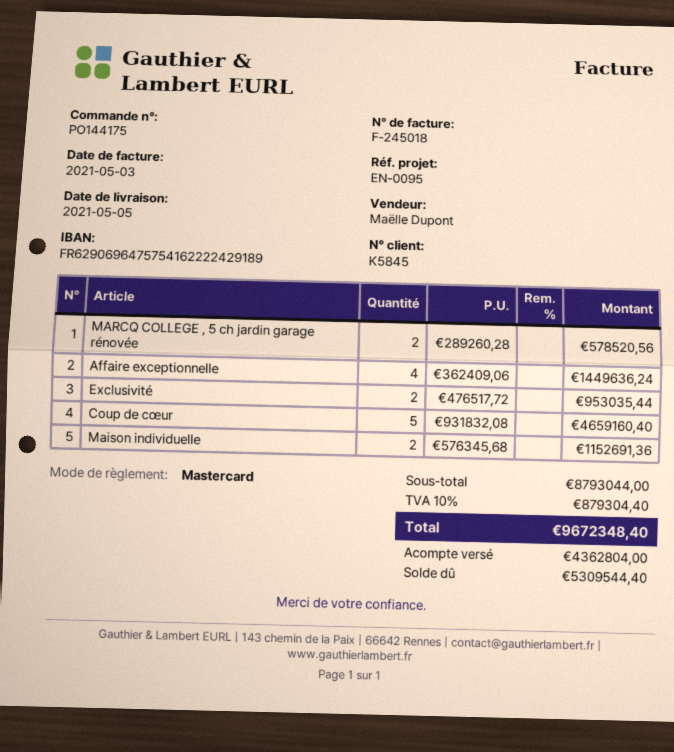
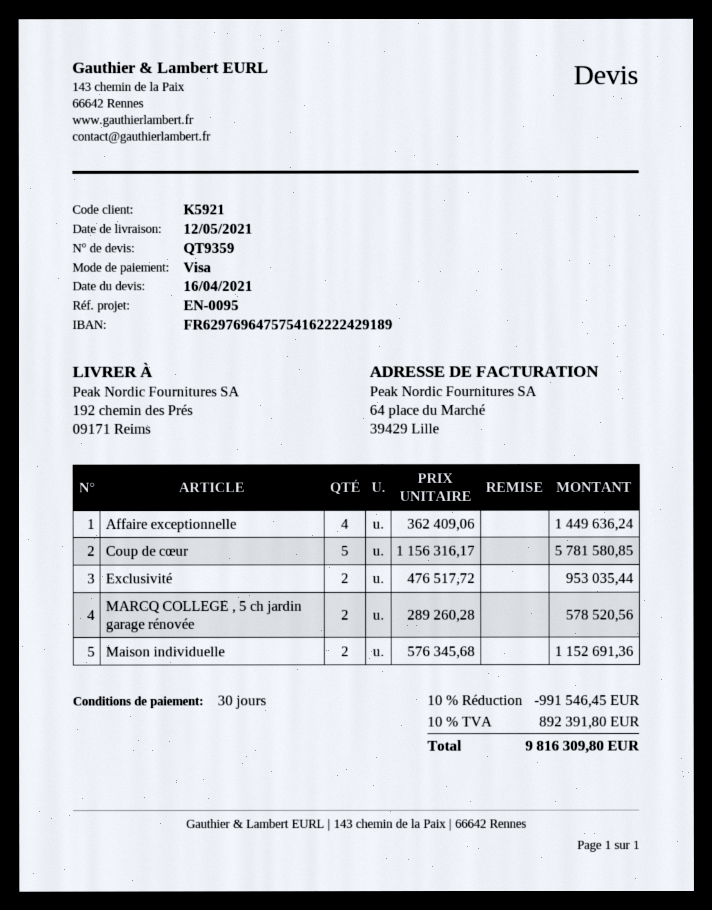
delivery date: 2021-05-05 -> 2021-05-12
customer number: K5845 -> K5921
payment method: Mastercard -> Visa
bank account: FR6290696475754162222429189 -> FR6297696475754162222429189
Coup de cœur: 5 x 931832.08 = 4659160.40 -> 5 x 1156316.17 = 5781580.85
discount: none -> 10% = 991546.45
tax: 10% = 879304.40 -> 10% = 892391.80
total: 9672348.40 -> 9816309.80

